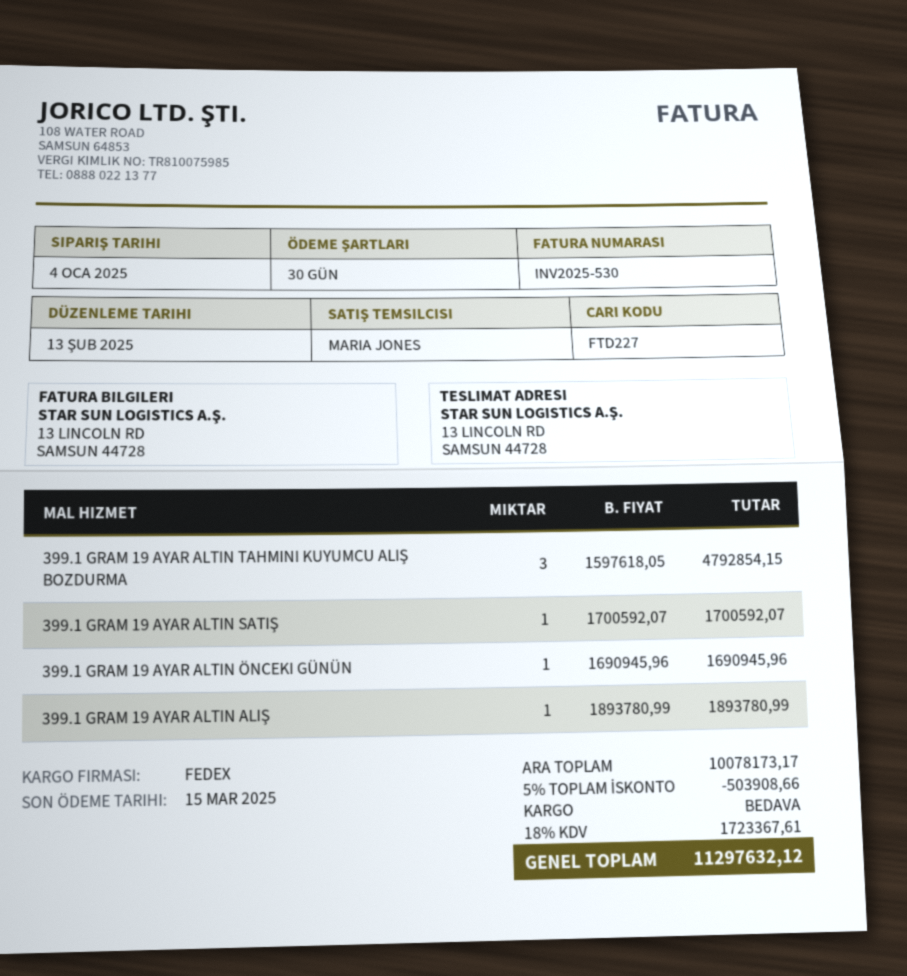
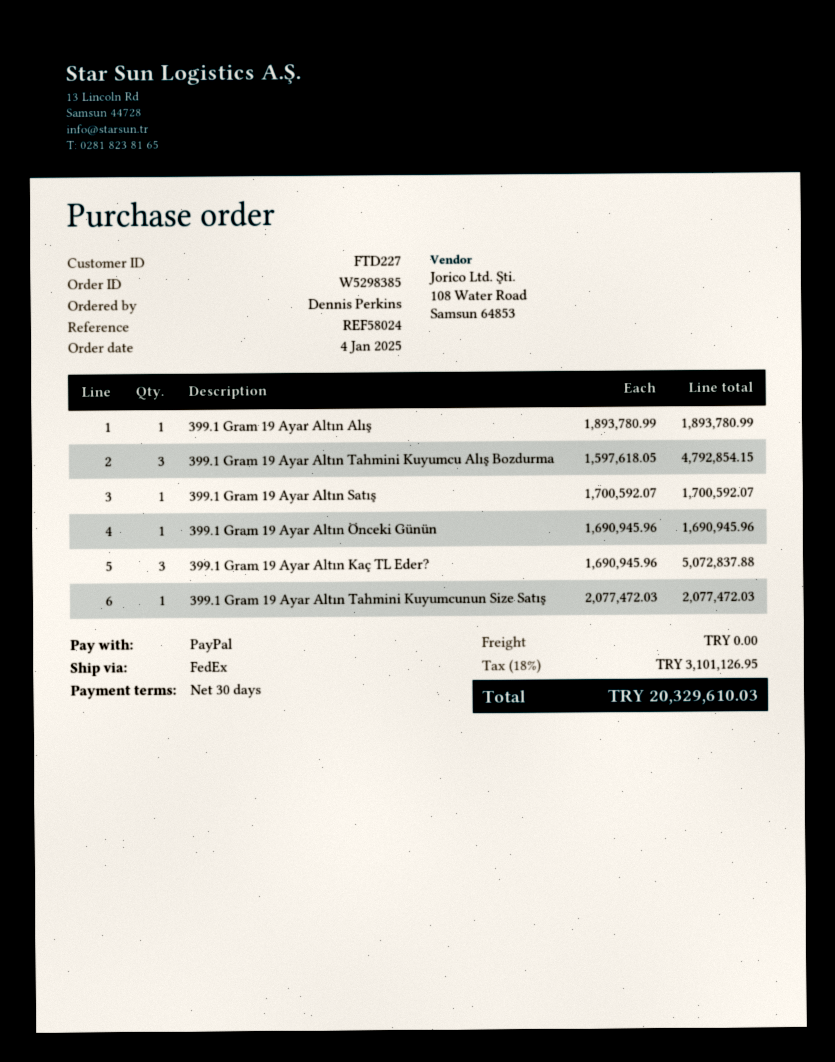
399.1 Gram 19 Ayar Altın Kaç TL Eder?: none -> 3 x 1690945.96 = 5072837.88
399.1 Gram 19 Ayar Altın Tahmini Kuyumcunun Size Satış: none -> 1 x 2077472.03 = 2077472.03
discount: 5% = 503908.66 -> none
tax: 18% = 1723367.61 -> 18% = 3101126.95
total: 11297632.12 -> 20329610.03

